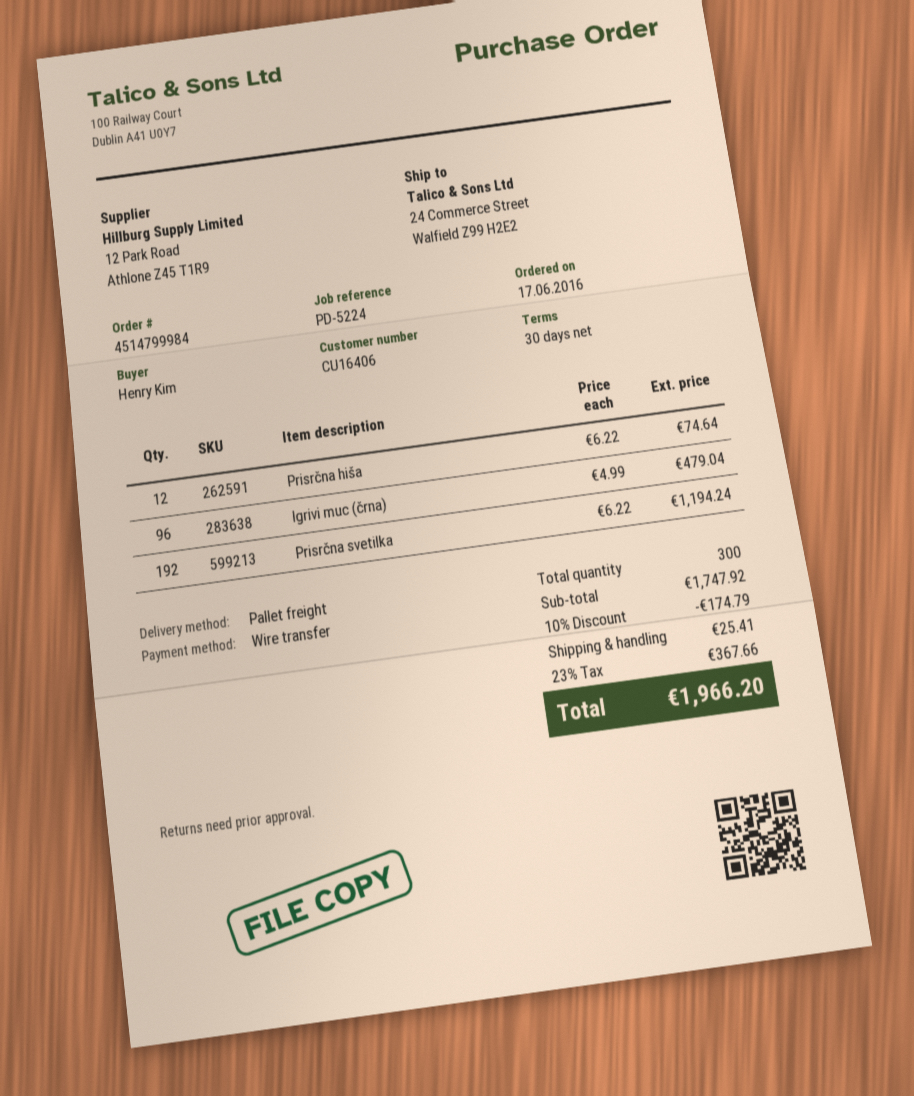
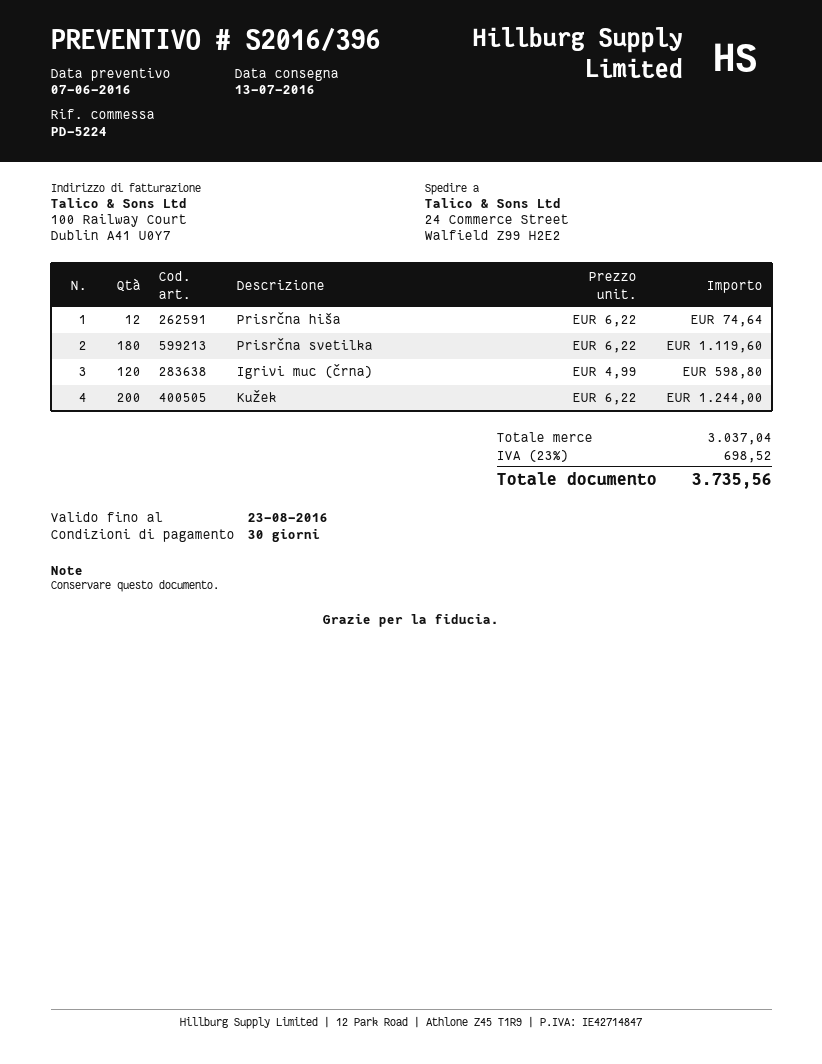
Igrivi muc (črna): 96 x 4.99 = 479.04 -> 120 x 4.99 = 598.80
Prisrčna svetilka: 192 x 6.22 = 1194.24 -> 180 x 6.22 = 1119.60
Kužek: none -> 200 x 6.22 = 1244.00
subtotal: 1747.92 -> 3037.04
discount: 10% = 174.79 -> none
shipping: 25.41 -> none
tax: 23% = 367.66 -> 23% = 698.52
total: 1966.20 -> 3735.56

